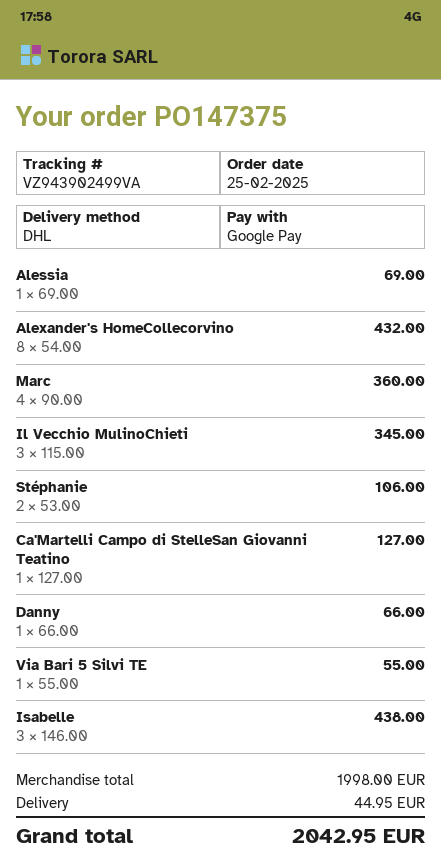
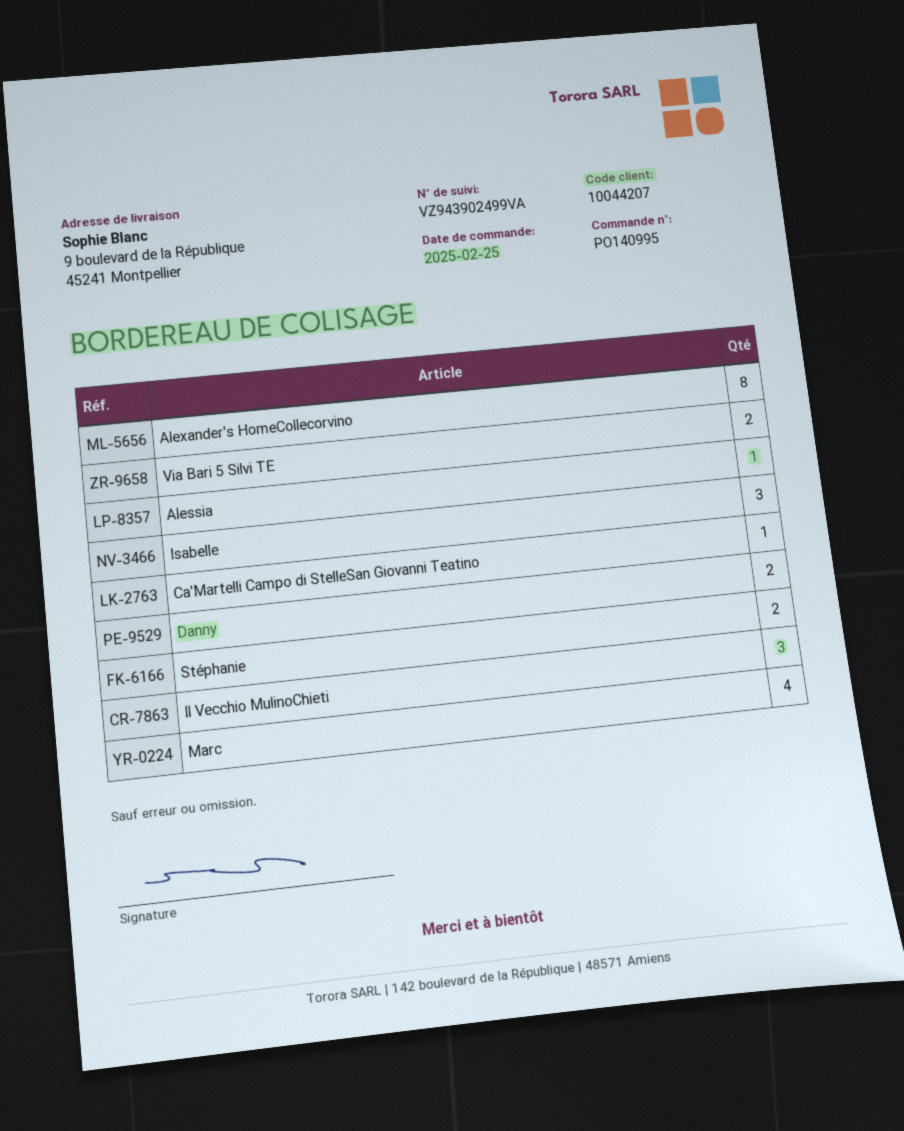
order number: PO147375 -> PO140995
Danny: 1 -> 2
Via Bari 5 Silvi TE: 1 -> 2

